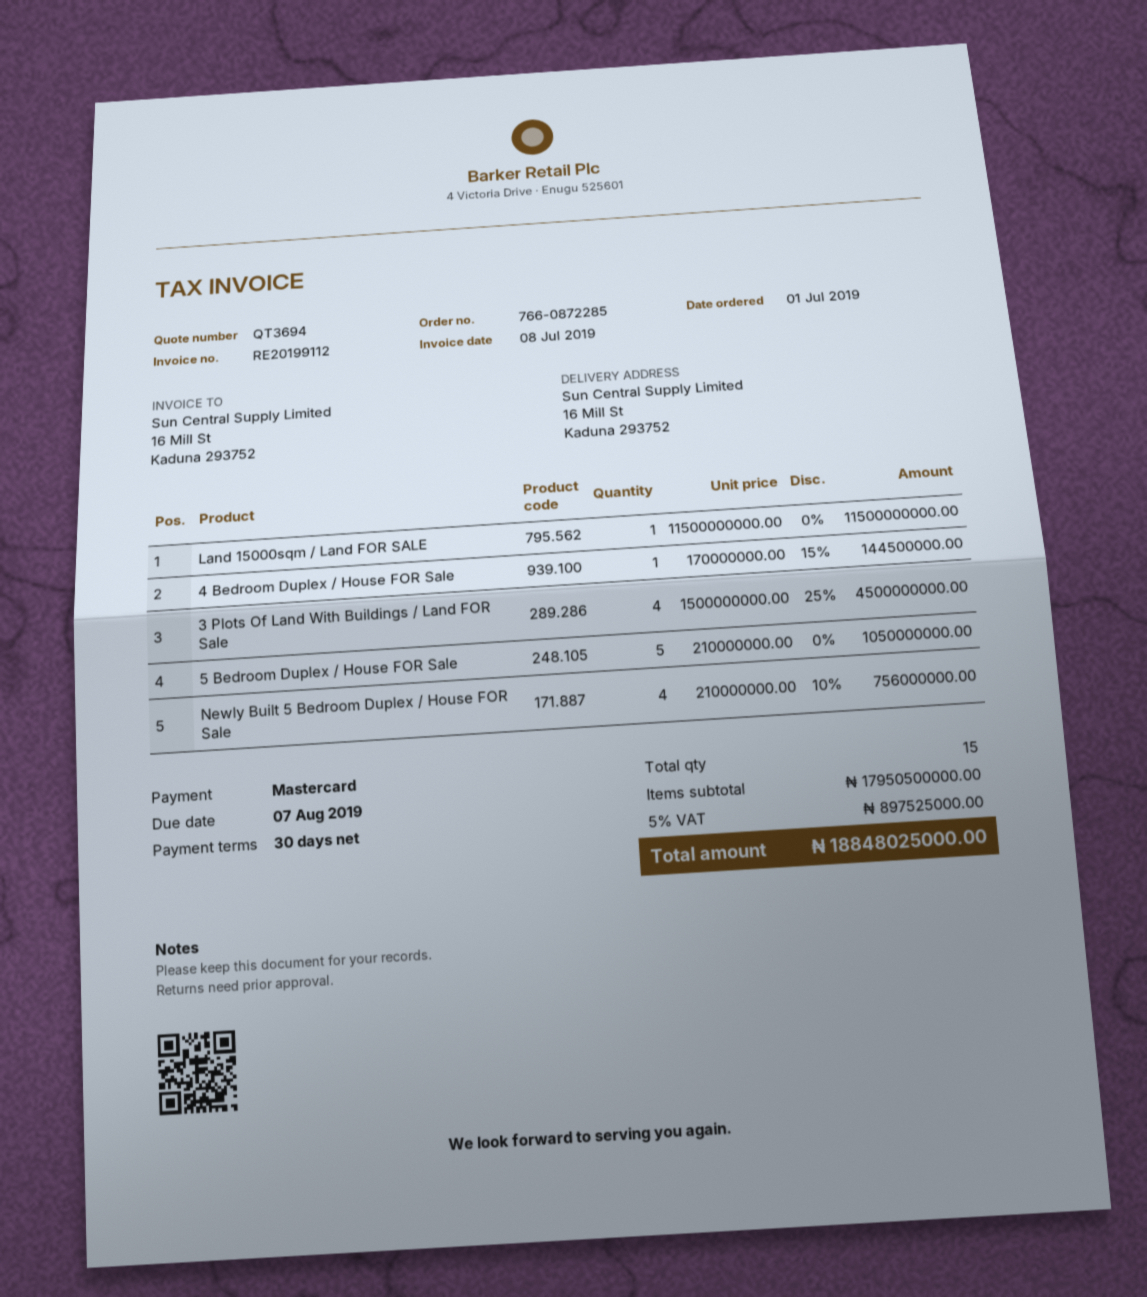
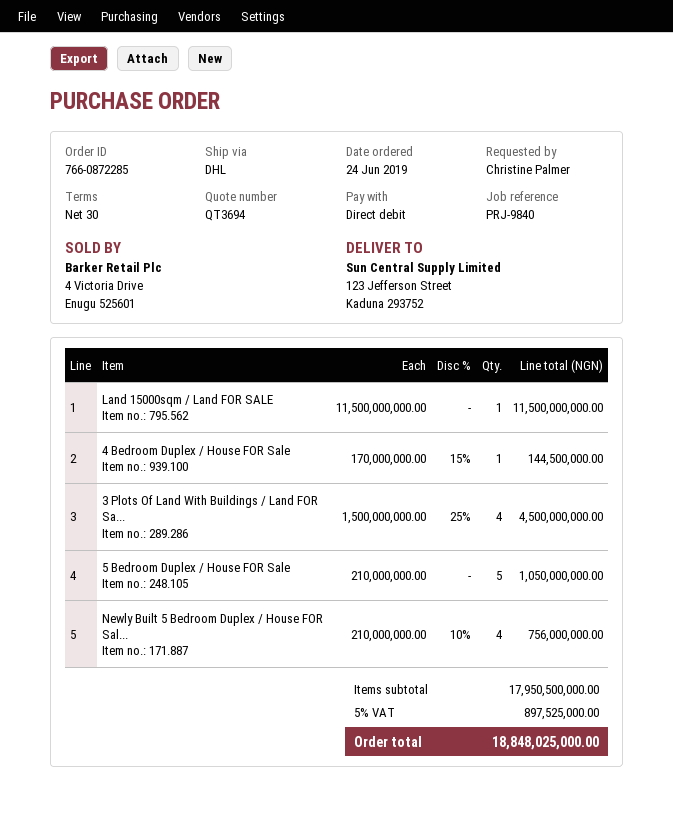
order date: 2019-07-01 -> 2019-06-24
payment method: Mastercard -> direct debit
ship to: 16 Mill St, Kaduna 293752 -> 123 Jefferson Street, Kaduna 293752

